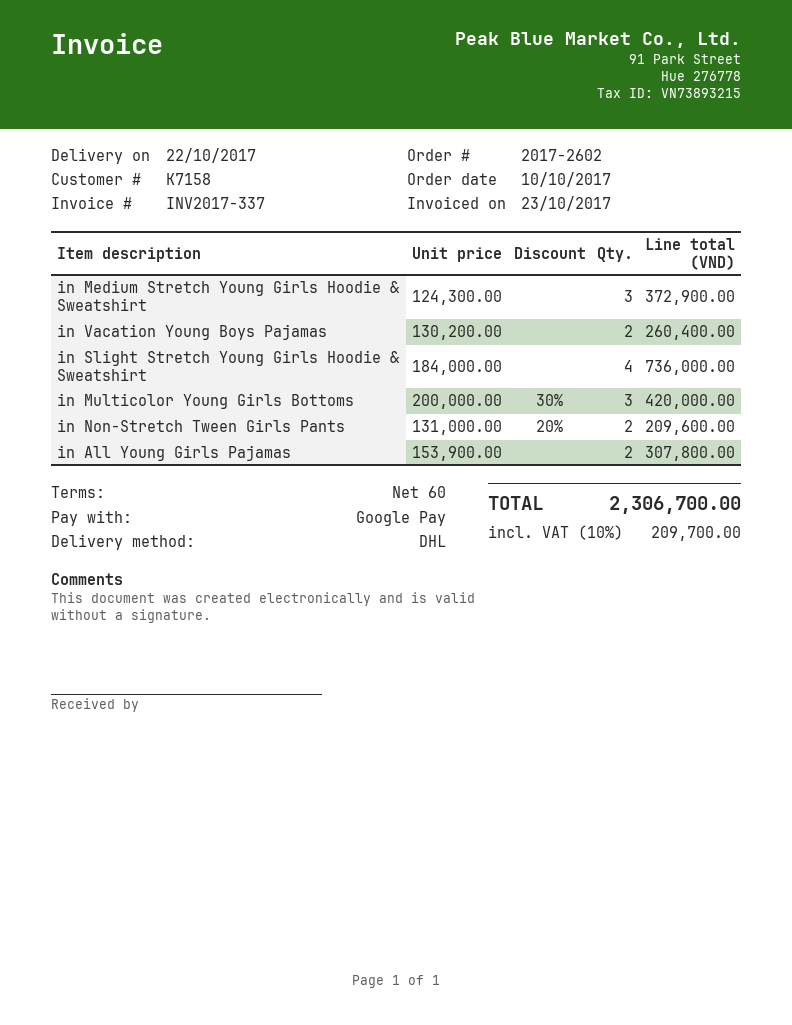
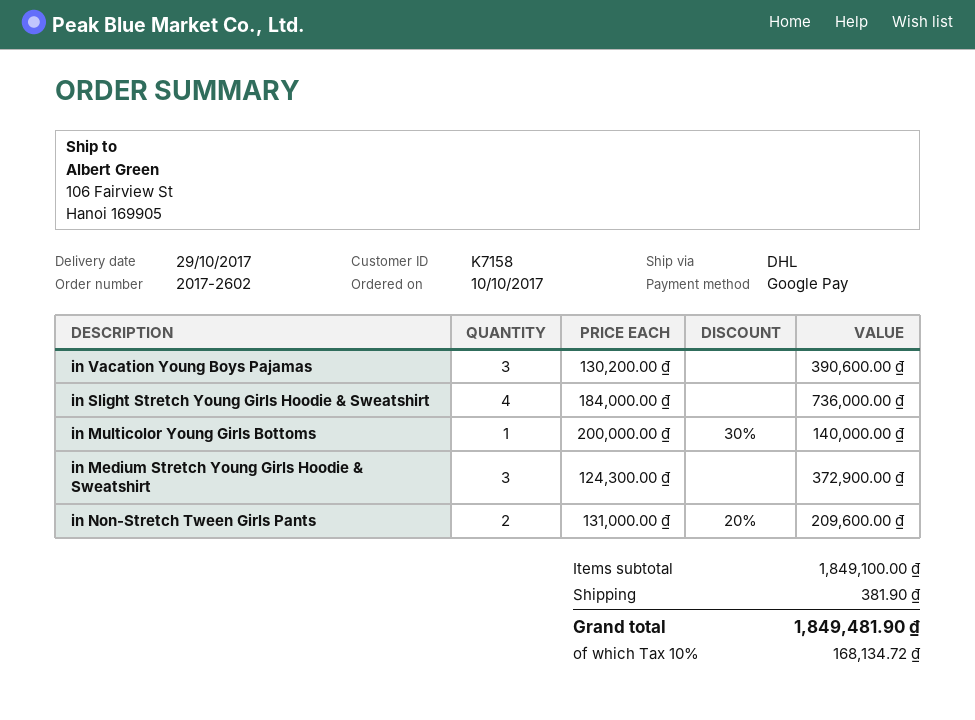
delivery date: 2017-10-22 -> 2017-10-29
in Vacation Young Boys Pajamas: 2 x 130200.00 = 260400.00 -> 3 x 130200.00 = 390600.00
in Multicolor Young Girls Bottoms: 3 x 200000.00 - 30% = 420000.00 -> 1 x 200000.00 - 30% = 140000.00
in All Young Girls Pajamas: 2 x 153900.00 = 307800.00 -> none
shipping: none -> 381.90
tax: 10% = 209700.00 -> 10% = 168134.72
total: 2306700.00 -> 1849481.90

